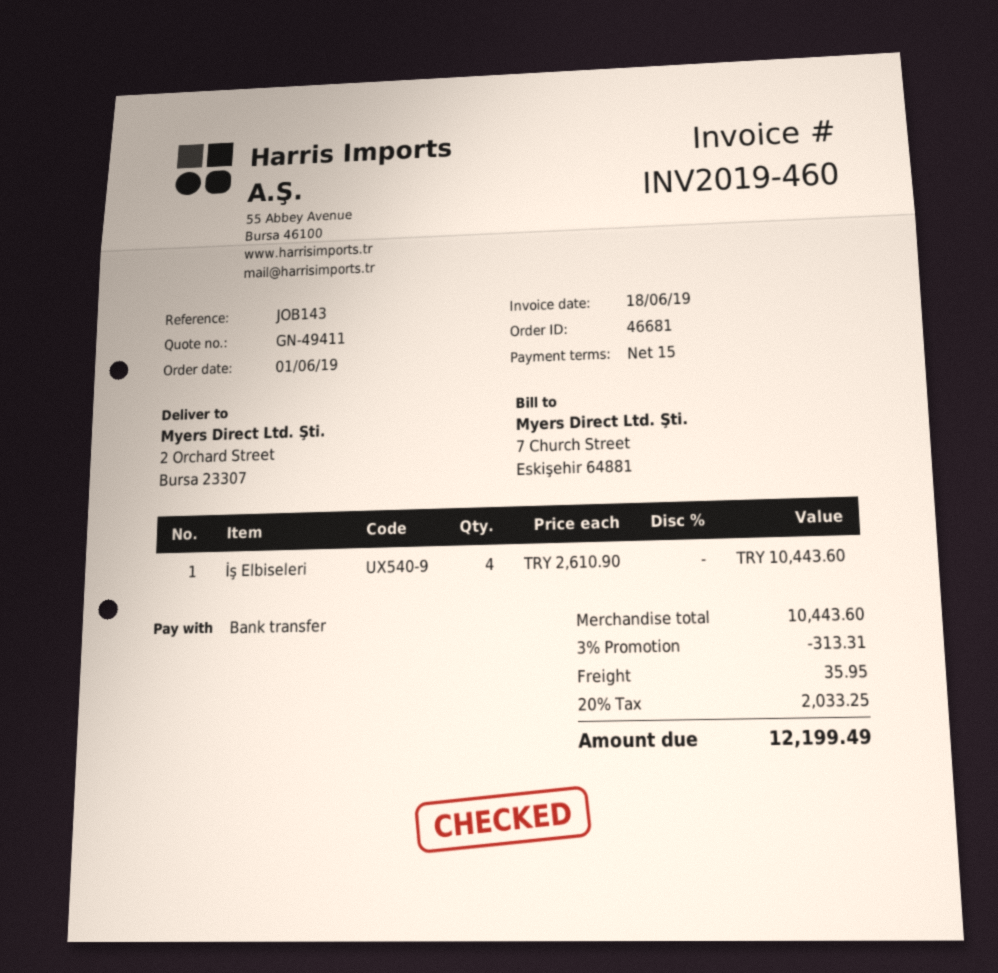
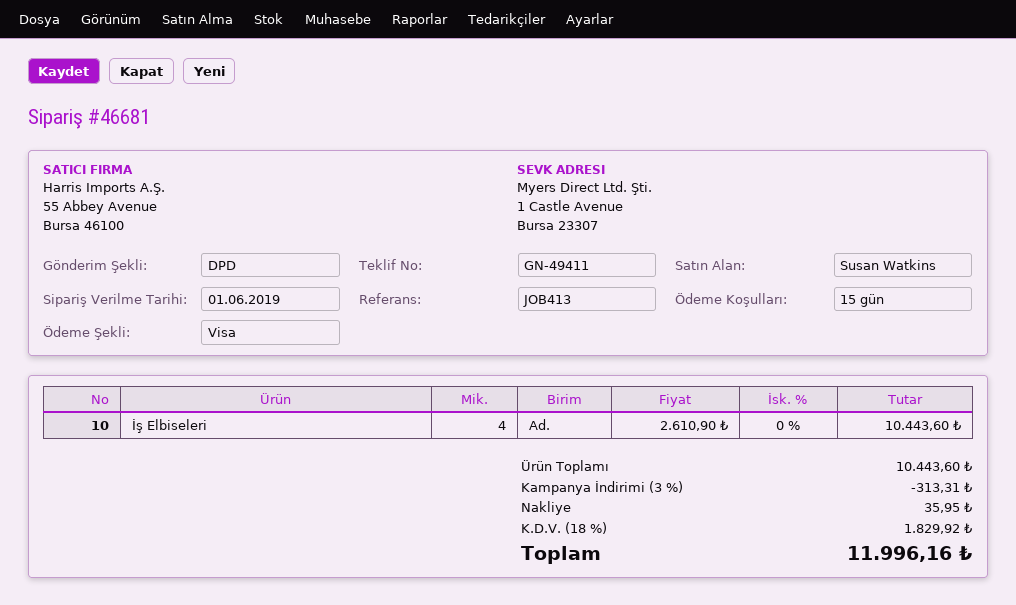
reference: JOB143 -> JOB413
payment method: bank transfer -> Visa
ship to: 2 Orchard Street, Bursa 23307 -> 1 Castle Avenue, Bursa 23307
tax: 20% = 2033.25 -> 18% = 1829.92
total: 12199.49 -> 11996.16

